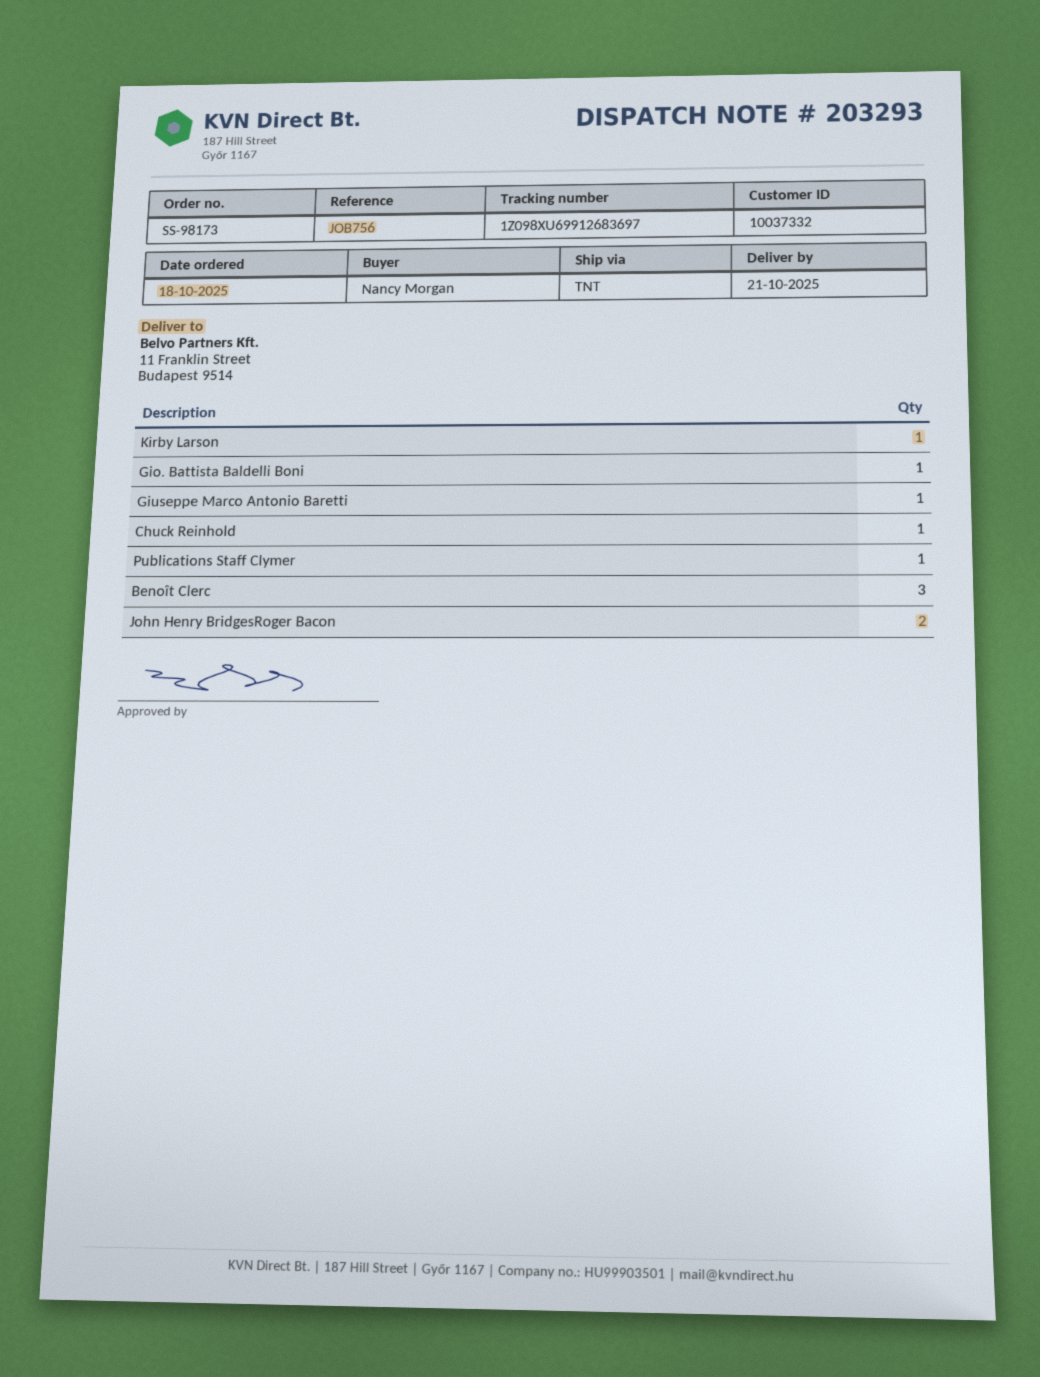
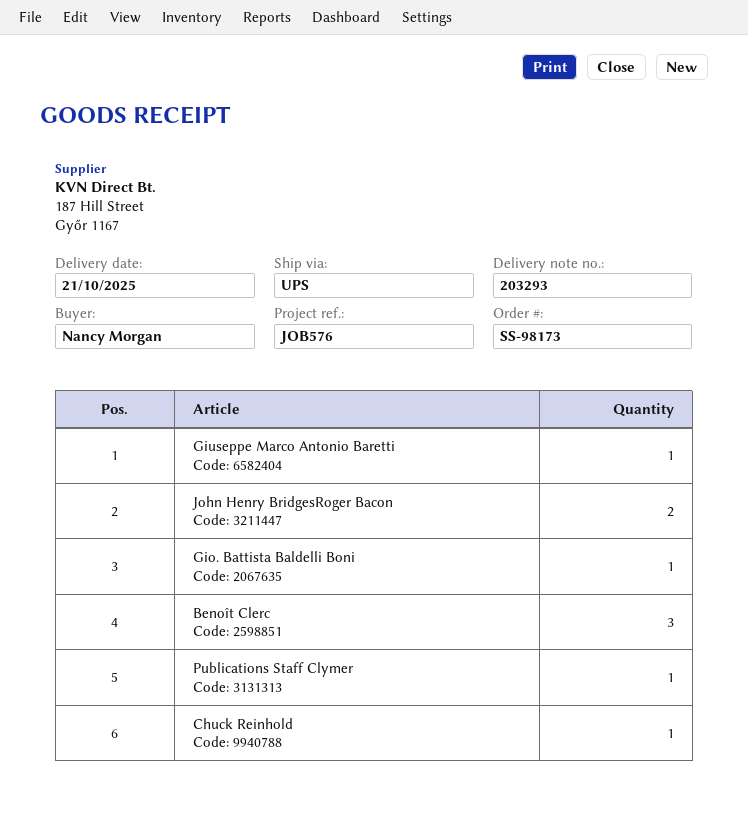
reference: JOB756 -> JOB576
shipping method: TNT -> UPS
Kirby Larson: 1 -> none

